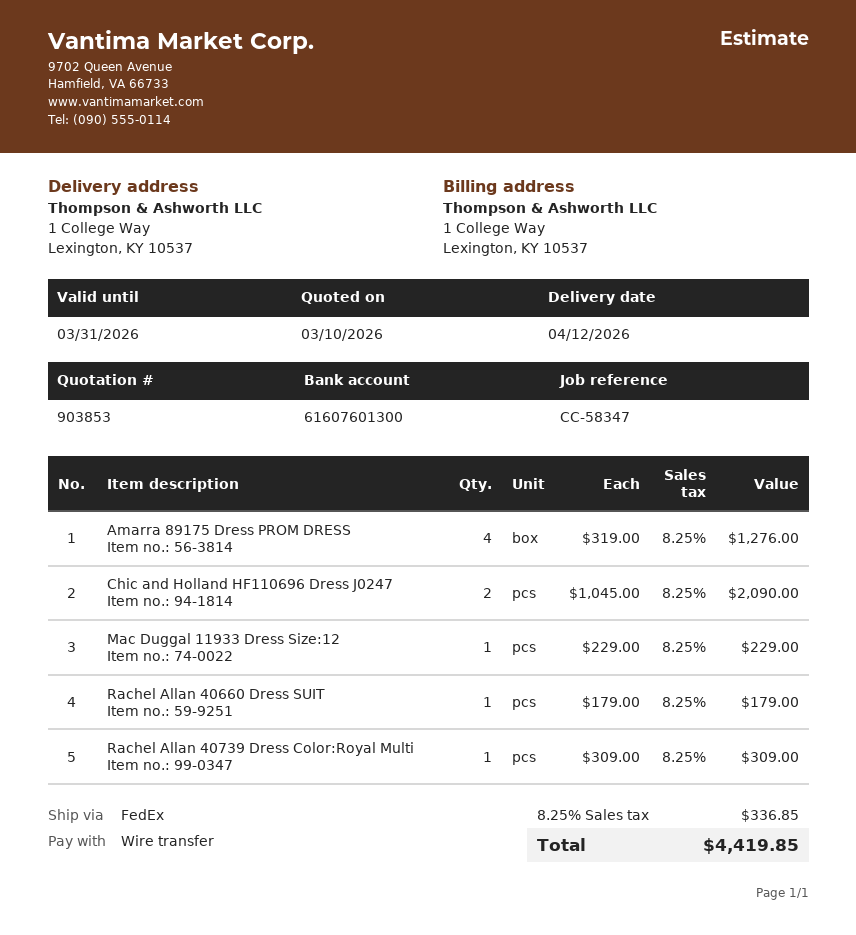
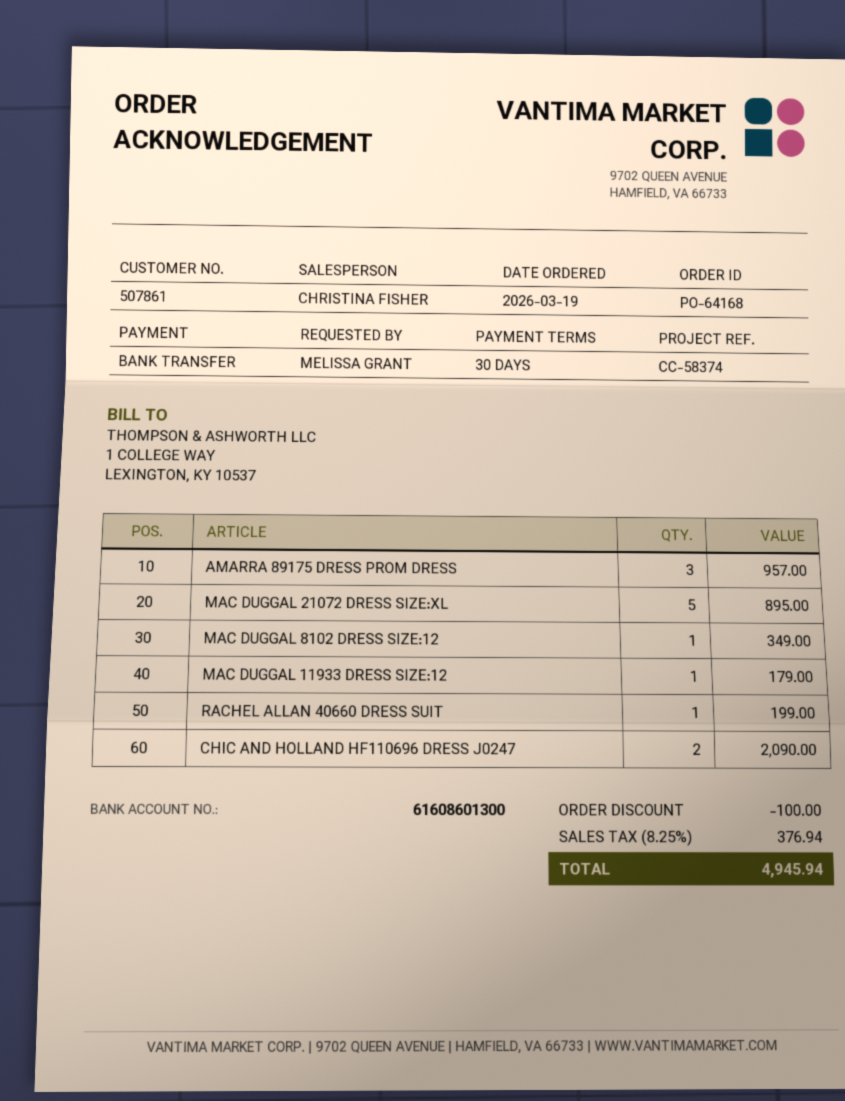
reference: CC-58347 -> CC-58374
bank account: 61607601300 -> 61608601300
Amarra 89175 Dress PROM DRESS: 4 for 1276.00 -> 3 for 957.00
Mac Duggal 11933 Dress Size:12: 1 for 229.00 -> 1 for 179.00
Rachel Allan 40660 Dress SUIT: 1 for 179.00 -> 1 for 199.00
Rachel Allan 40739 Dress Color:Royal Multi: 1 for 309.00 -> none
MAC DUGGAL 21072 DRESS SIZE:XL: none -> 5 for 895.00
MAC DUGGAL 8102 DRESS SIZE:12: none -> 1 for 349.00
discount: none -> 100.00
tax: 8.25% = 336.85 -> 8.25% = 376.94
total: 4419.85 -> 4945.94

